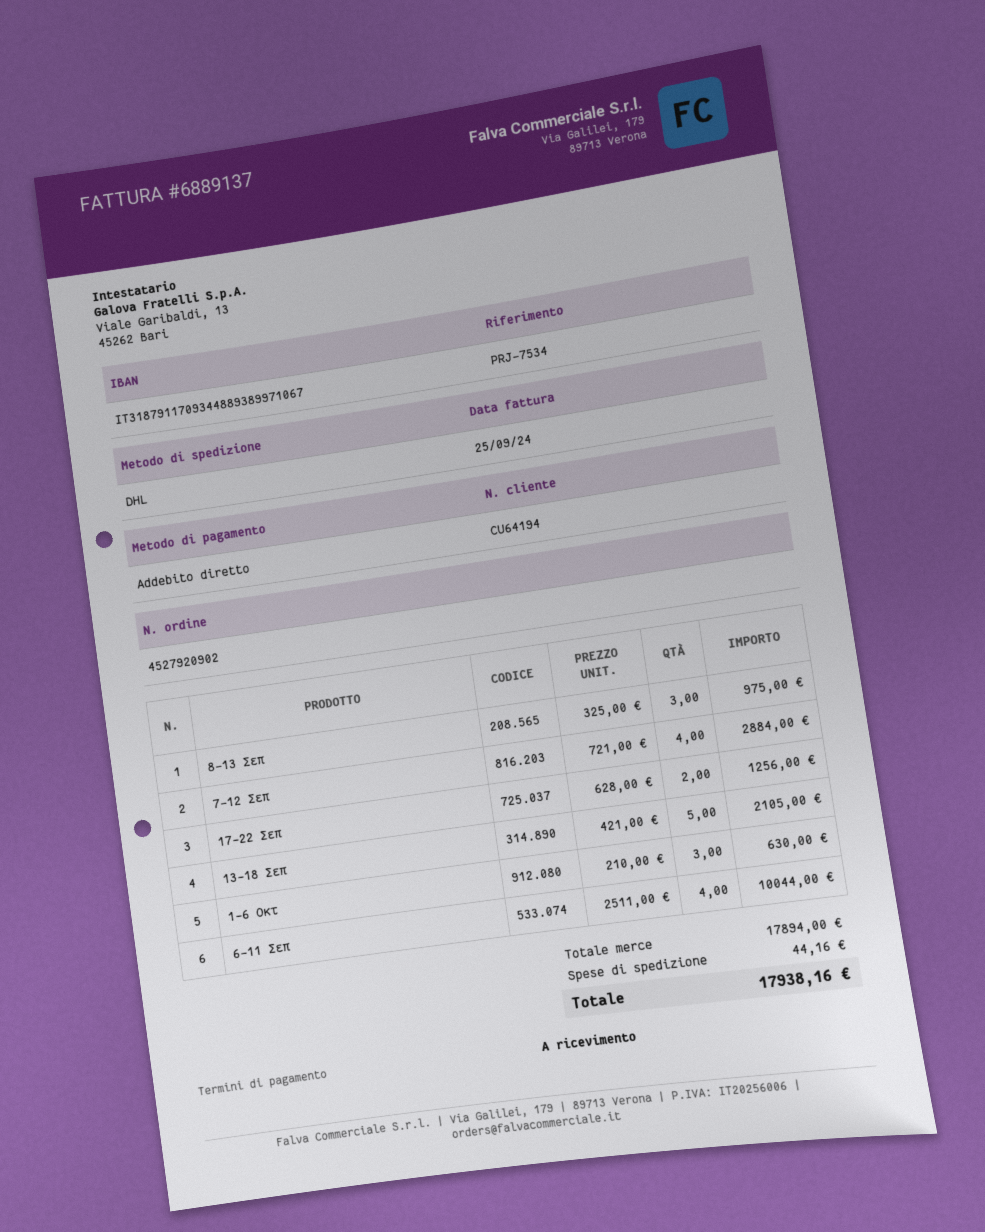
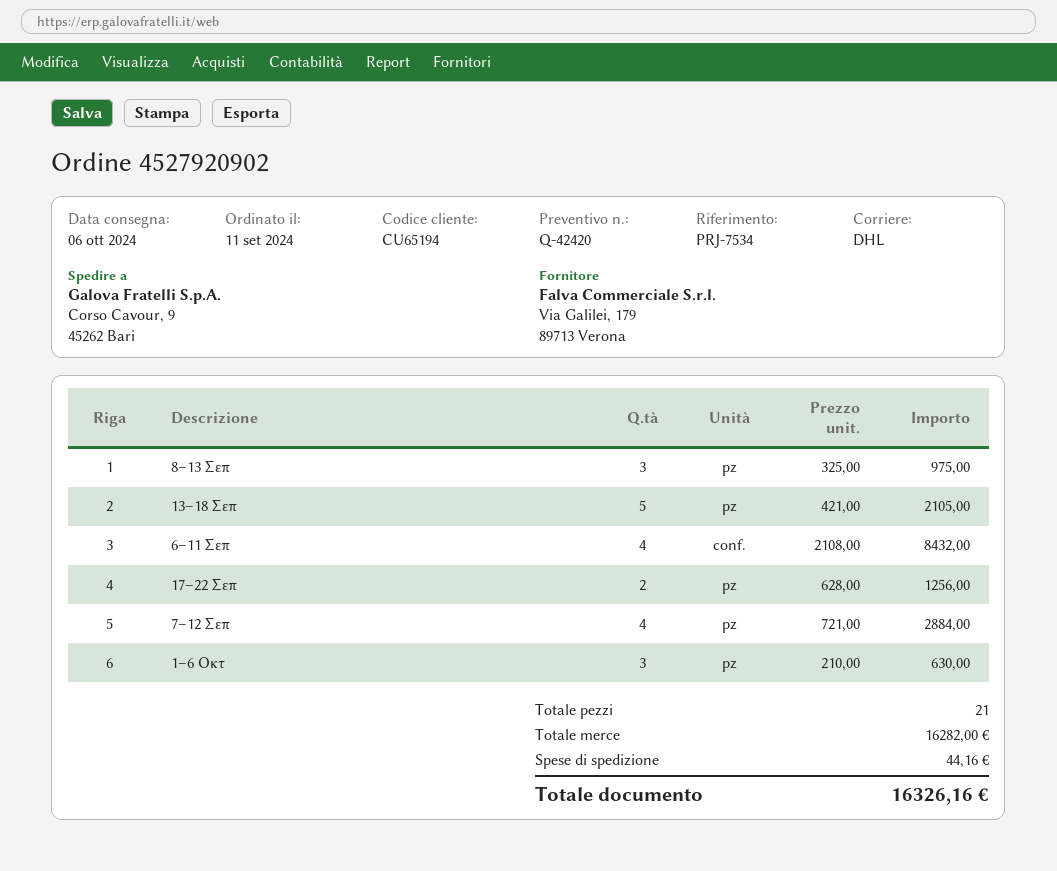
customer number: CU64194 -> CU65194
6–11 Σεπ: 4 x 2511.00 = 10044.00 -> 4 x 2108.00 = 8432.00
subtotal: 17894.00 -> 16282.00
total: 17938.16 -> 16326.16

